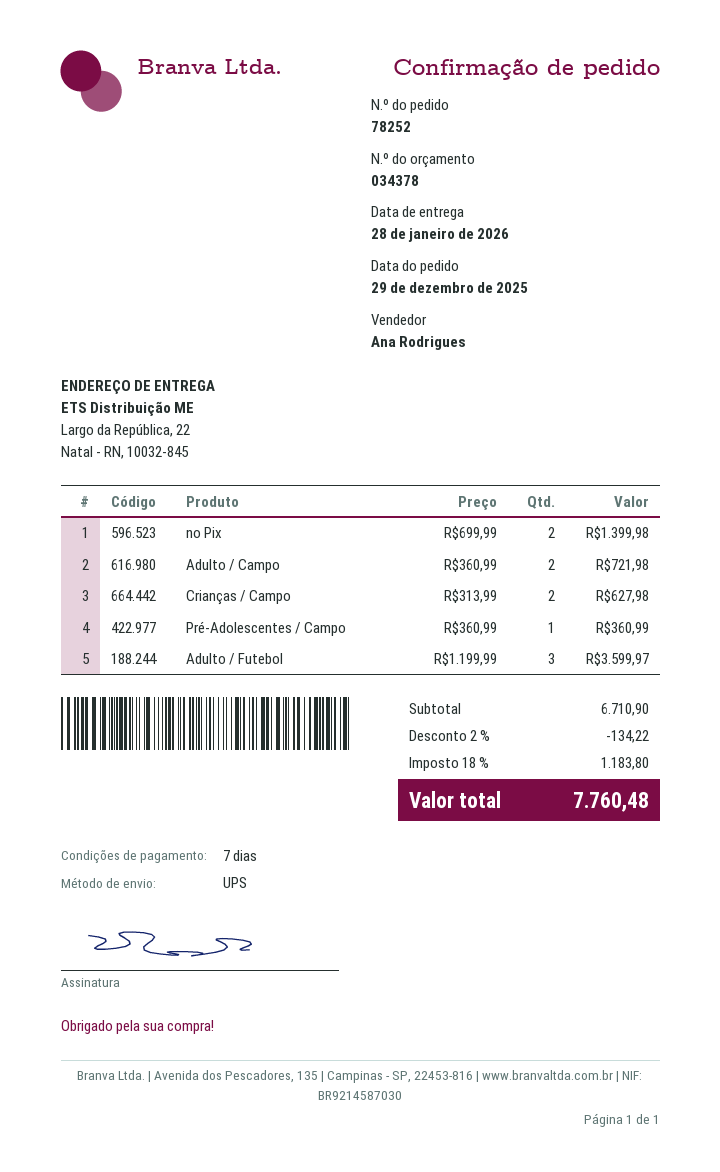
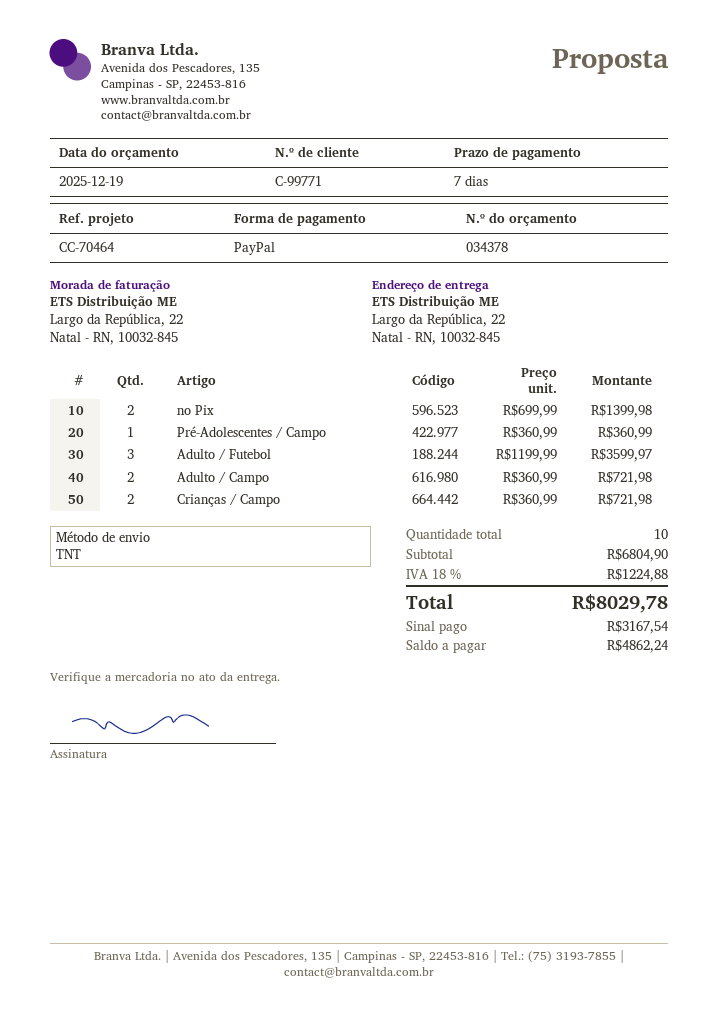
shipping method: UPS -> TNT
Crianças / Campo: 2 x 313.99 = 627.98 -> 2 x 360.99 = 721.98
subtotal: 6710.90 -> 6804.90
discount: 2% = 134.22 -> none
tax: 18% = 1183.80 -> 18% = 1224.88
total: 7760.48 -> 8029.78

